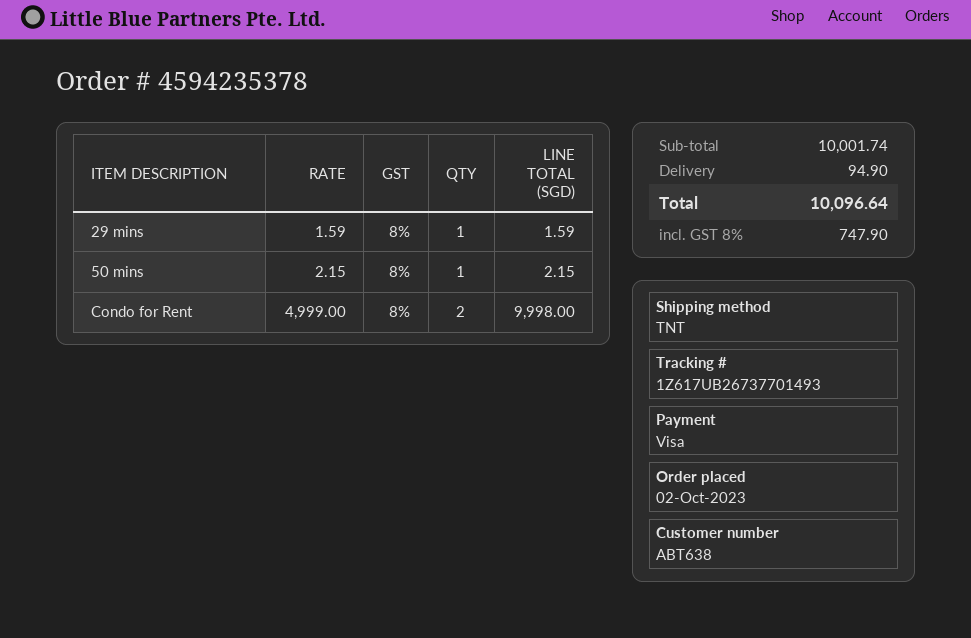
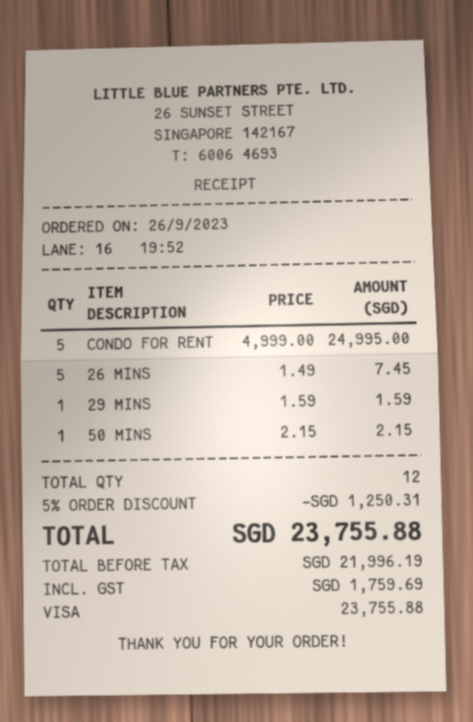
order date: 2023-10-02 -> 2023-09-26
Condo for Rent: 2 x 4999.00 = 9998.00 -> 5 x 4999.00 = 24995.00
26 MINS: none -> 5 x 1.49 = 7.45
discount: none -> 5% = 1250.31
shipping: 94.90 -> none
tax: 747.90 -> 1759.69
total: 10096.64 -> 23755.88

